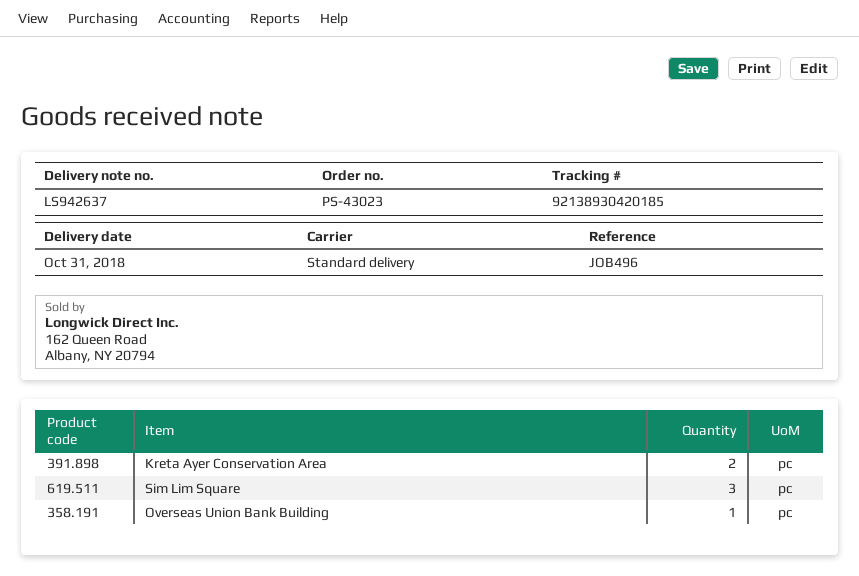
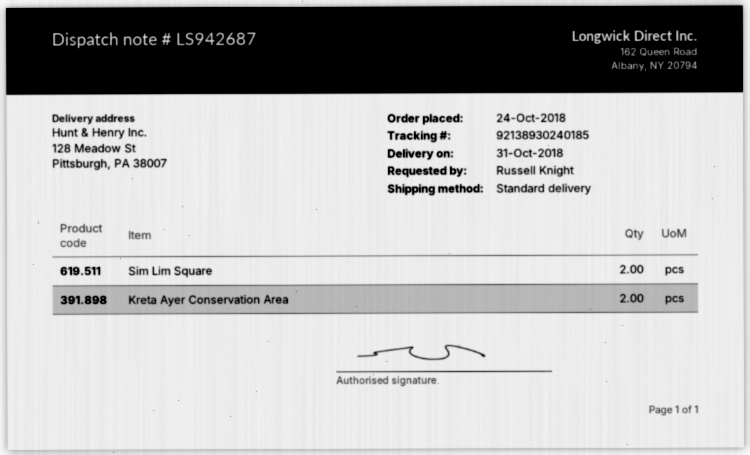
delivery note number: LS942637 -> LS942687
tracking number: 92138930420185 -> 92138930240185
Sim Lim Square: 3 -> 2
Overseas Union Bank Building: 1 -> none

